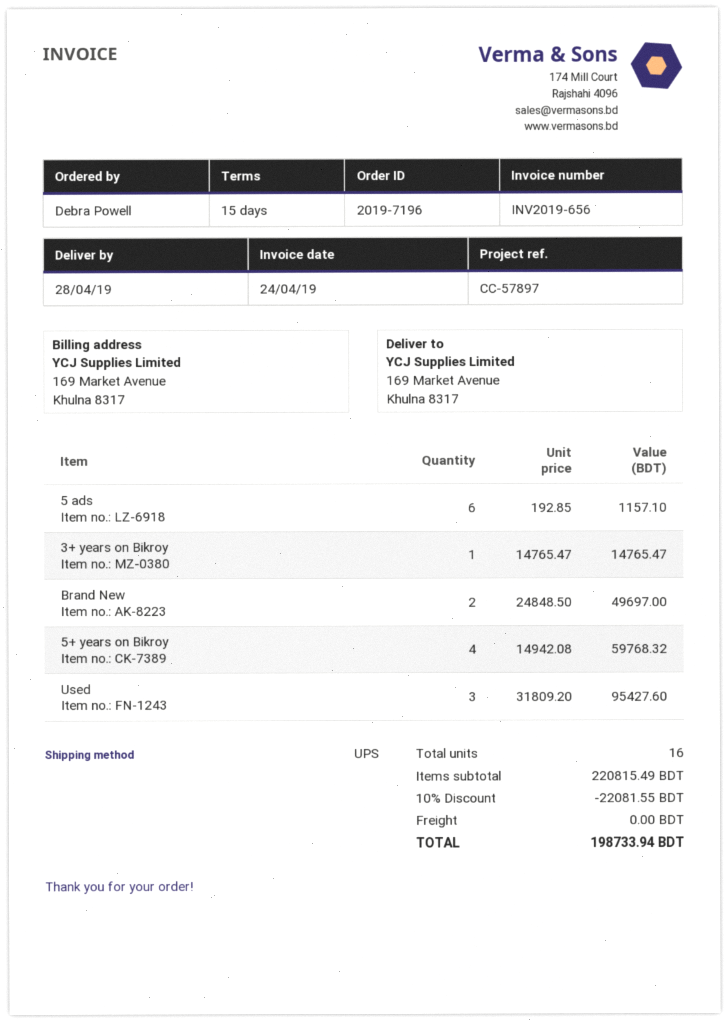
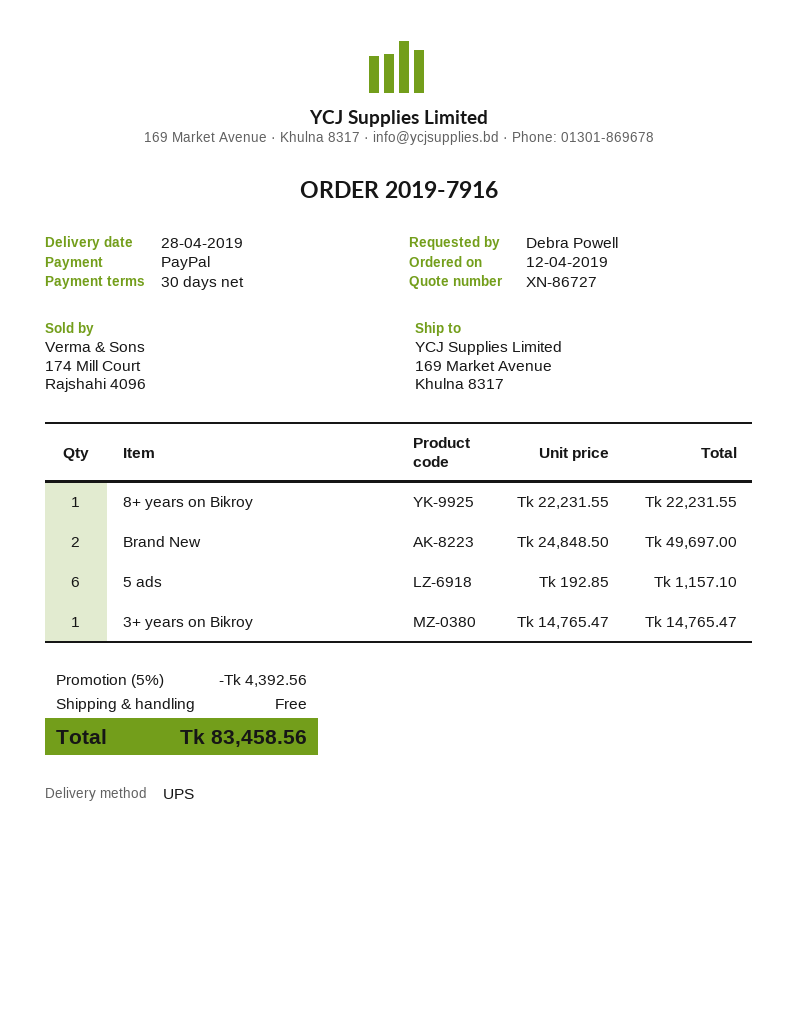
order number: 2019-7196 -> 2019-7916
payment terms: 15 days -> 30 days
5+ years on Bikroy: 4 x 14942.08 = 59768.32 -> none
Used: 3 x 31809.20 = 95427.60 -> none
8+ years on Bikroy: none -> 1 x 22231.55 = 22231.55
discount: 10% = 22081.55 -> 5% = 4392.56
total: 198733.94 -> 83458.56

